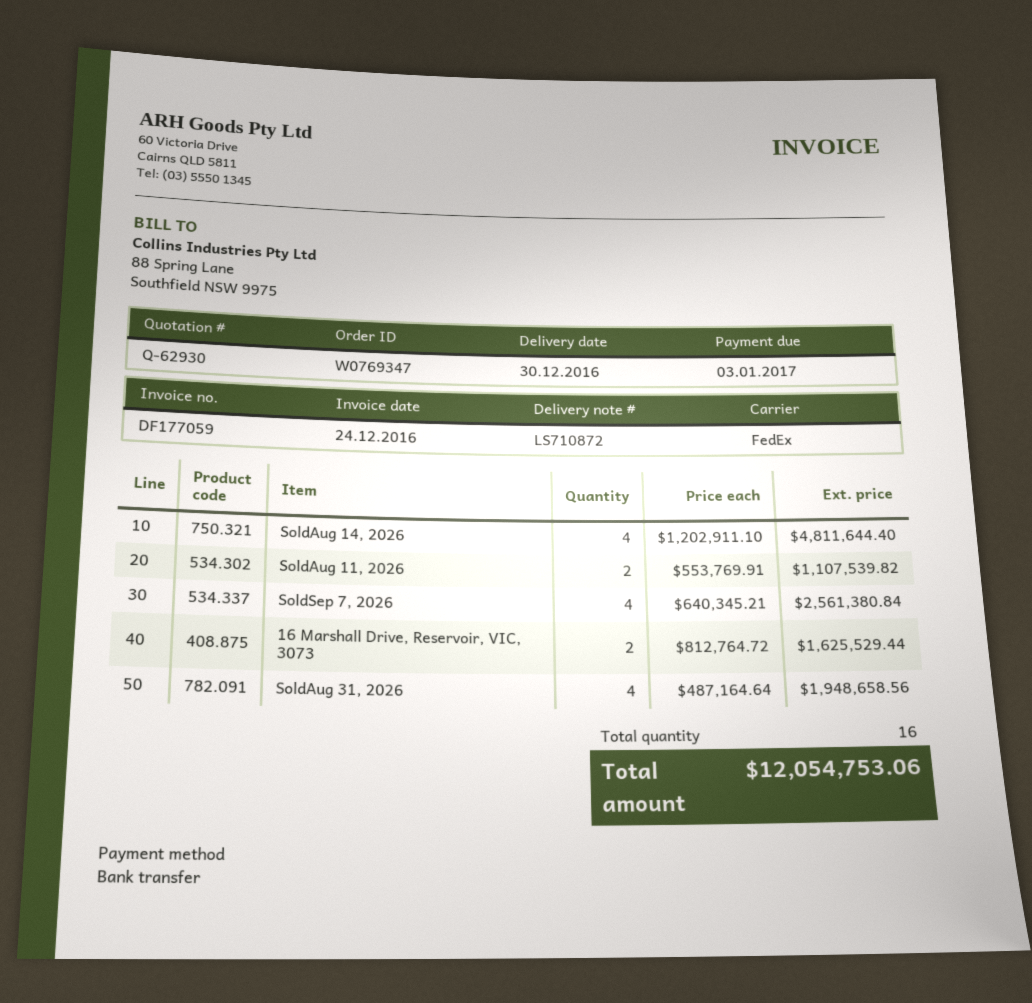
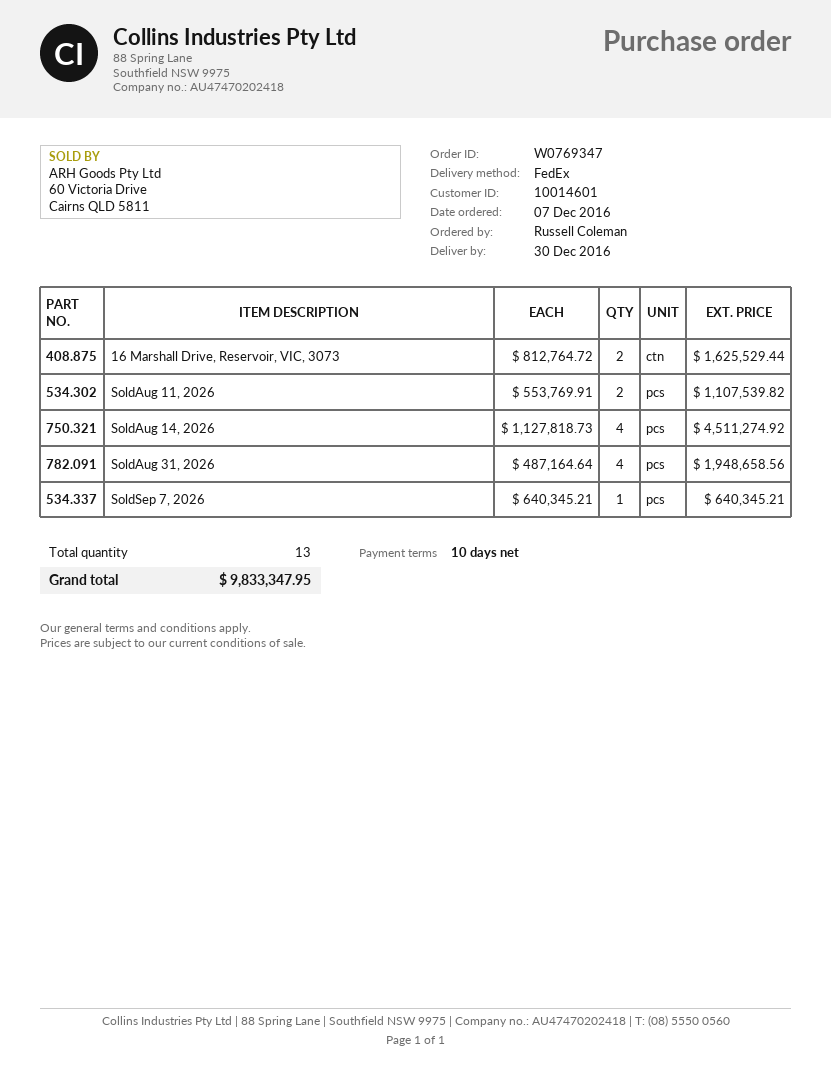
SoldAug 14, 2026: 4 x 1202911.10 = 4811644.40 -> 4 x 1127818.73 = 4511274.92
SoldSep 7, 2026: 4 x 640345.21 = 2561380.84 -> 1 x 640345.21 = 640345.21
total quantity: 16 -> 13
total: 12054753.06 -> 9833347.95

